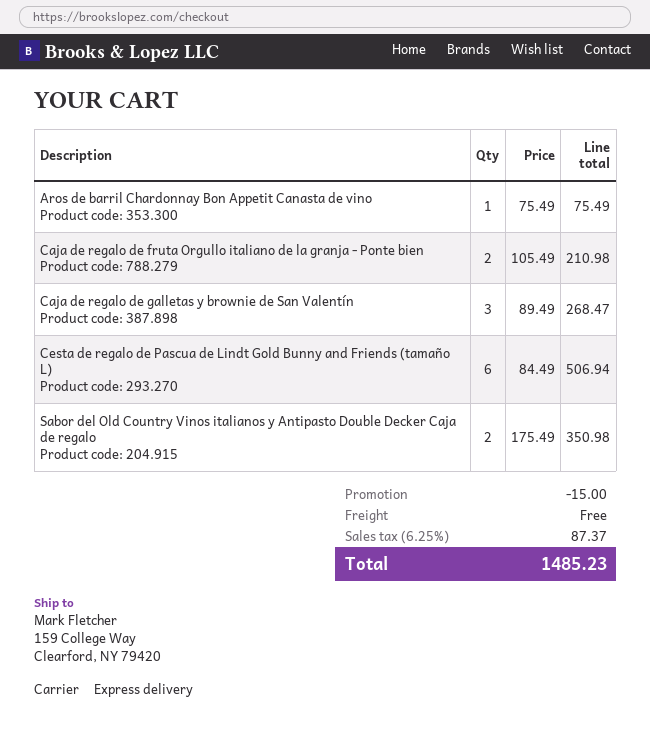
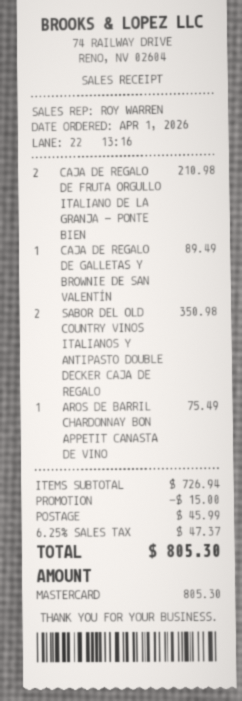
Caja de regalo de galletas y brownie de San Valentín: 3 for 268.47 -> 1 for 89.49
Cesta de regalo de Pascua de Lindt Gold Bunny and Friends (tamaño L): 6 for 506.94 -> none
shipping: 0.00 -> 45.99
tax: 6.25% = 87.37 -> 6.25% = 47.37
total: 1485.23 -> 805.30

